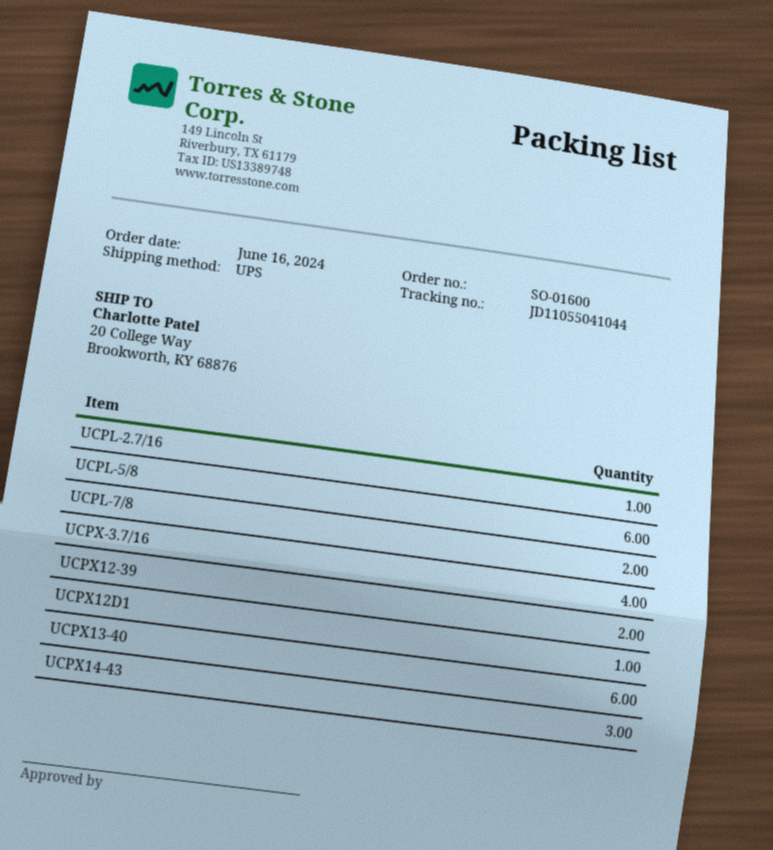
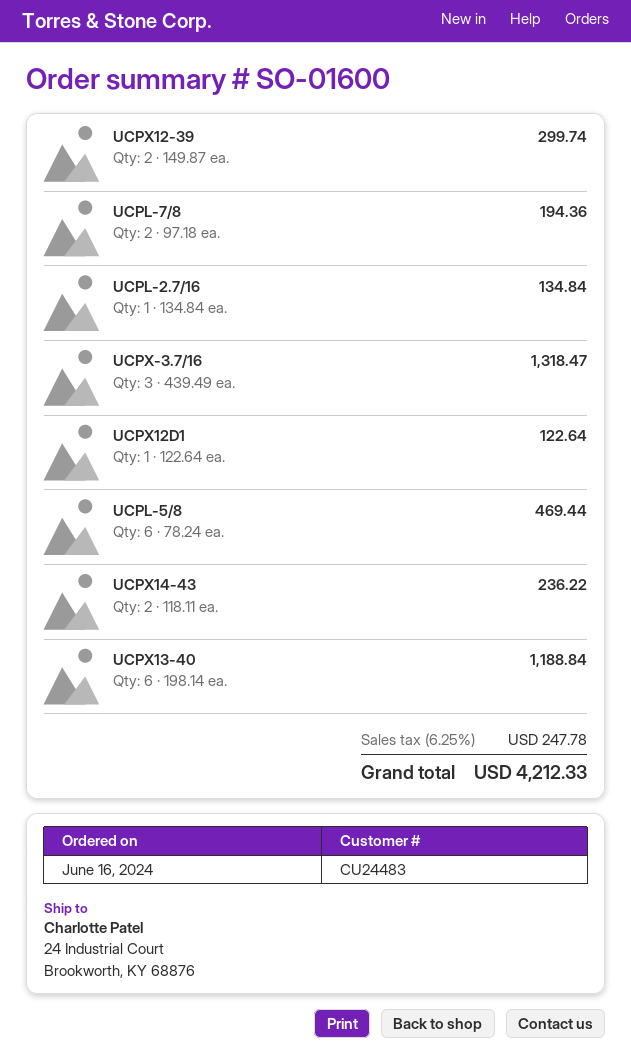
ship to: 20 College Way, Brookworth, KY 68876 -> 24 Industrial Court, Brookworth, KY 68876
UCPX-3.7/16: 4 -> 3
UCPX14-43: 3 -> 2

